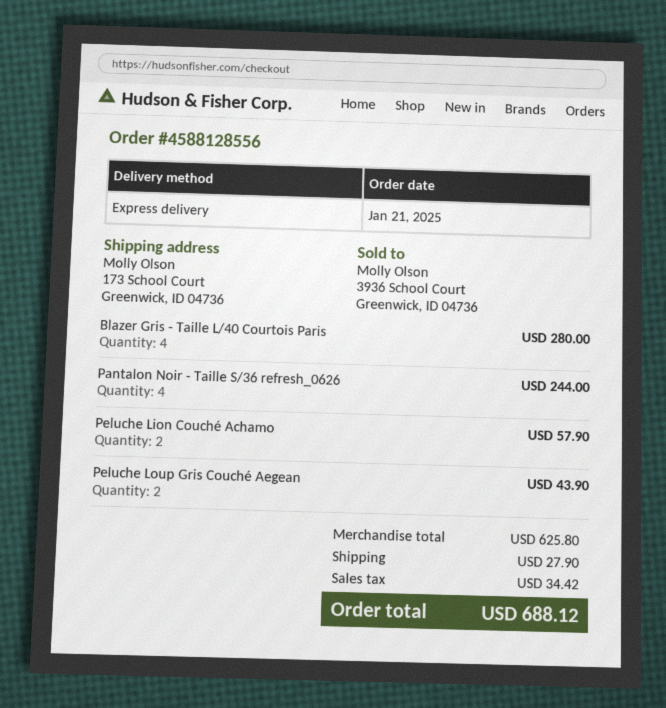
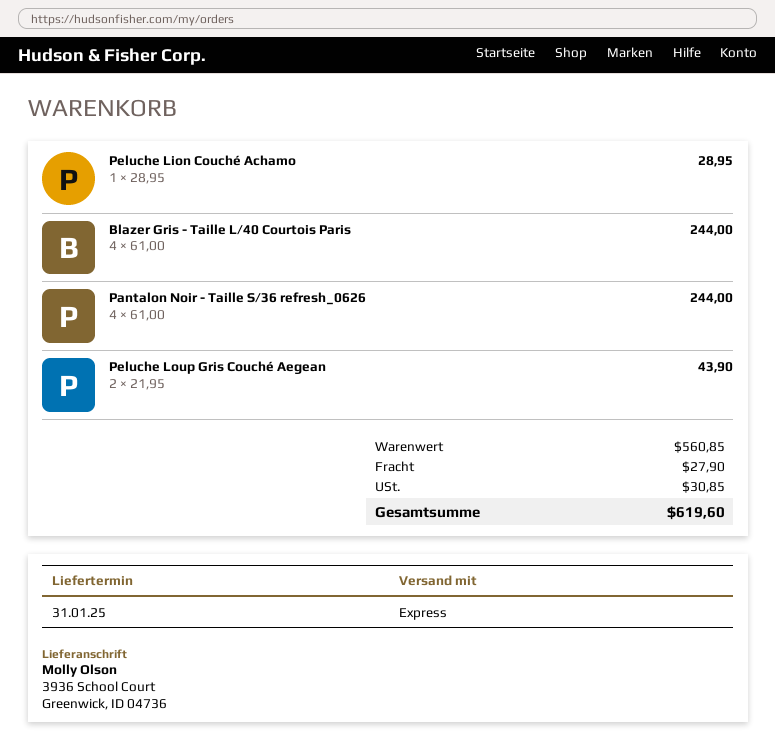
ship to: 173 School Court, Greenwick, ID 04736 -> 3936 School Court, Greenwick, ID 04736
Blazer Gris - Taille L/40 Courtois Paris: 4 for 280.00 -> 4 for 244.00
Peluche Lion Couché Achamo: 2 for 57.90 -> 1 for 28.95
subtotal: 625.80 -> 560.85
tax: 34.42 -> 30.85
total: 688.12 -> 619.60

